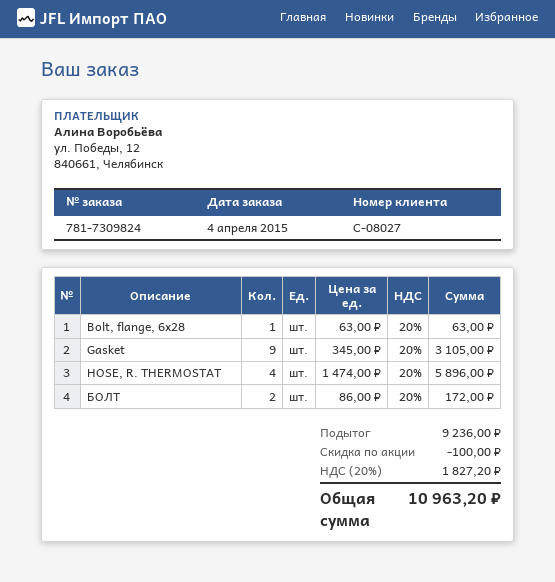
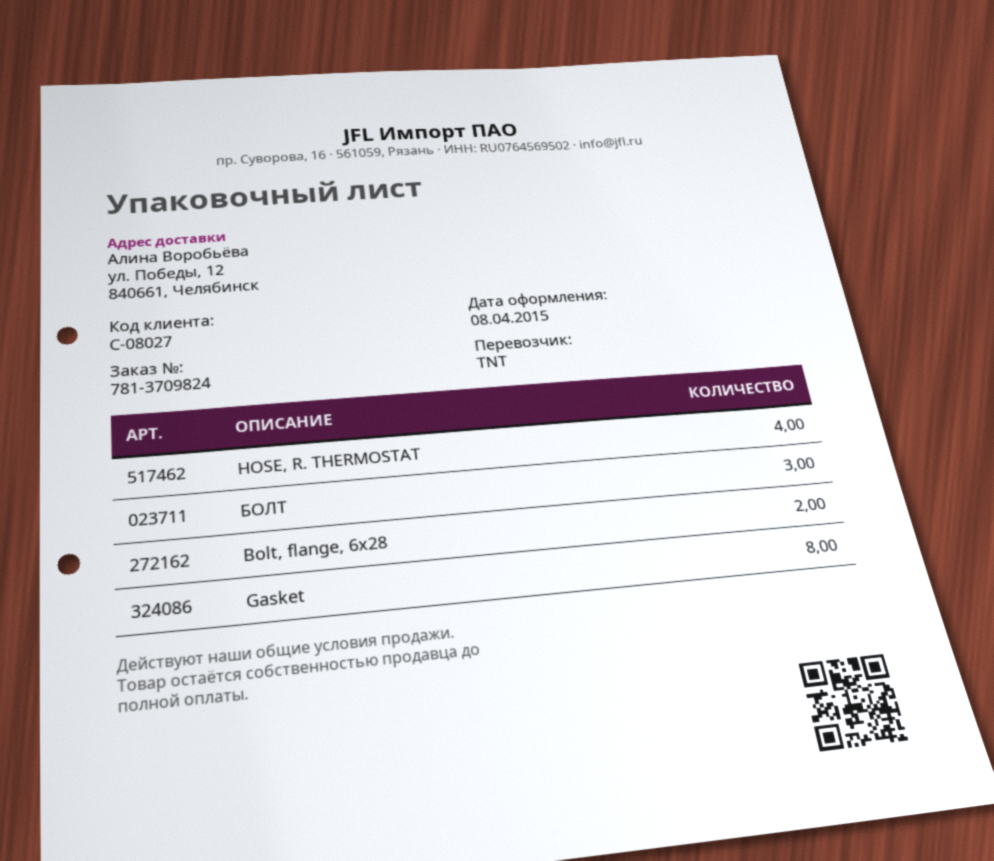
order number: 781-7309824 -> 781-3709824
order date: 2015-04-04 -> 2015-04-08
Bolt, flange, 6x28: 1 -> 2
Gasket: 9 -> 8
БОЛТ: 2 -> 3

